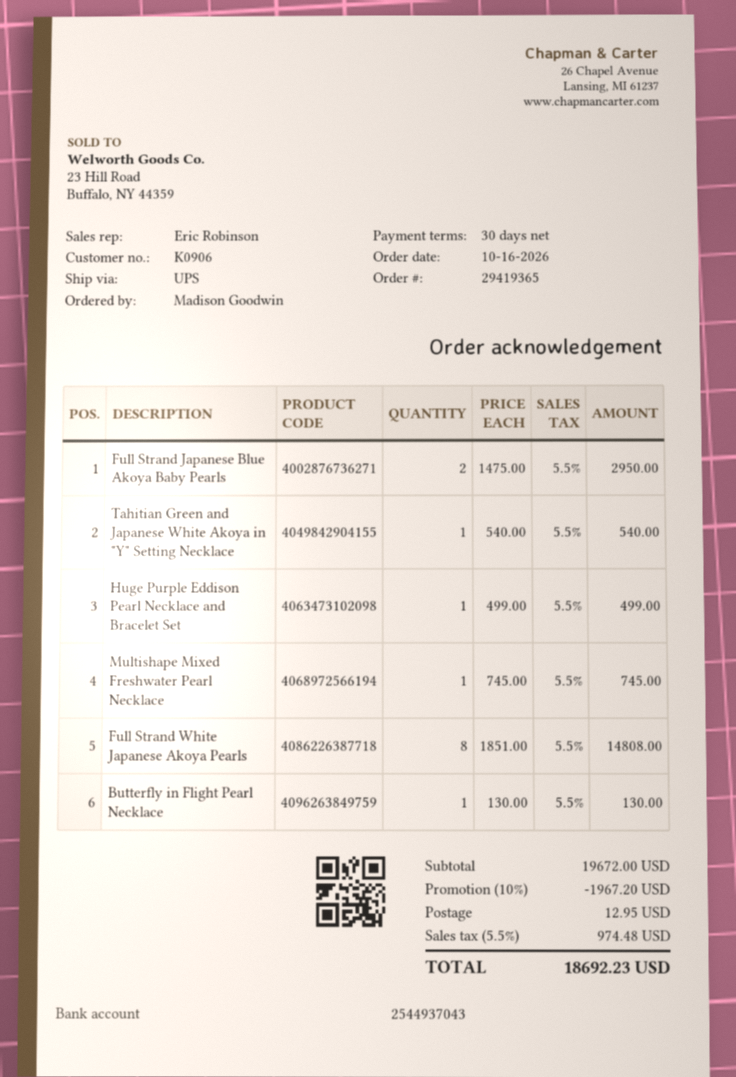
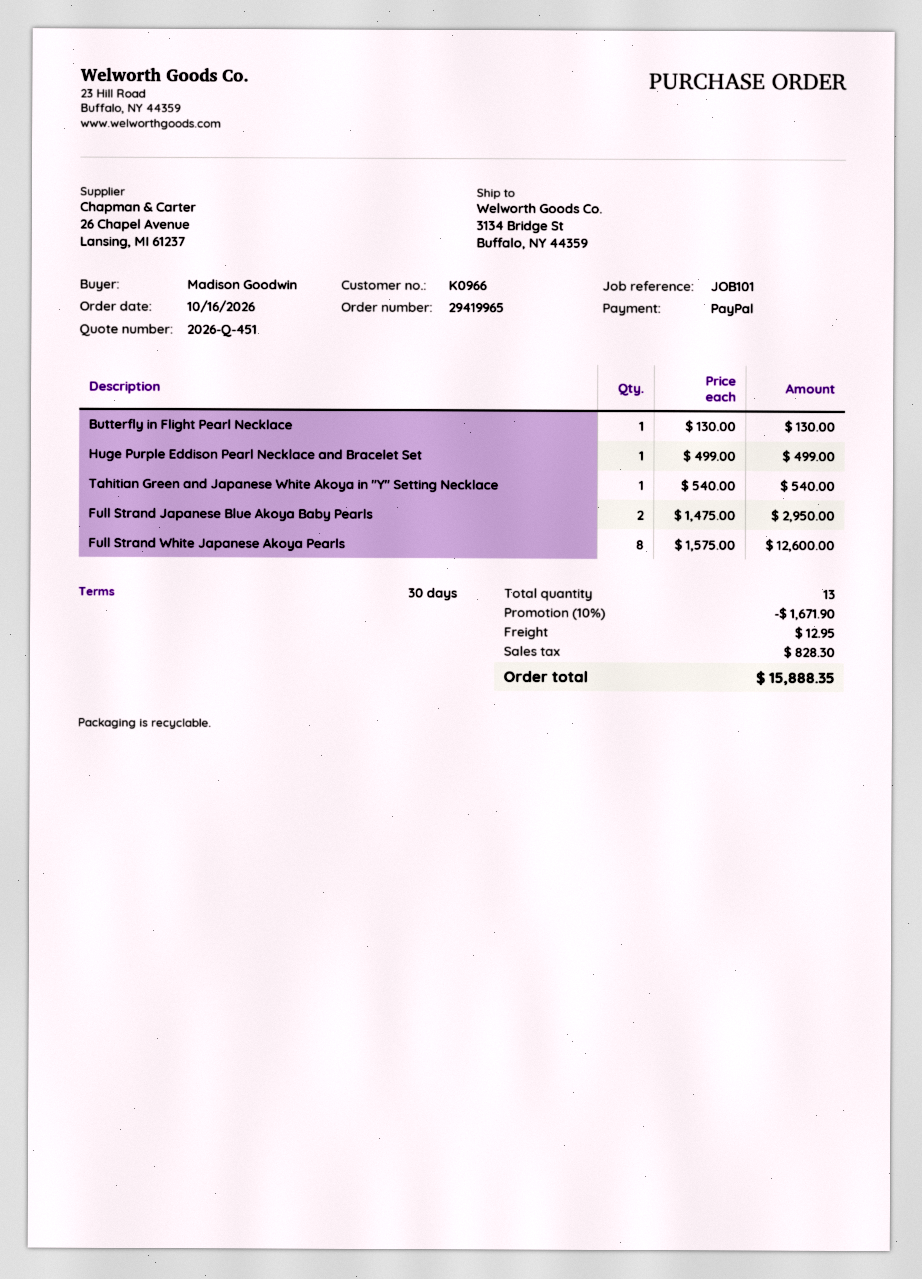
order number: 29419365 -> 29419965
customer number: K0906 -> K0966
Multishape Mixed Freshwater Pearl Necklace: 1 x 745.00 = 745.00 -> none
Full Strand White Japanese Akoya Pearls: 8 x 1851.00 = 14808.00 -> 8 x 1575.00 = 12600.00
discount: 10% = 1967.20 -> 10% = 1671.90
tax: 974.48 -> 828.30
total: 18692.23 -> 15888.35

